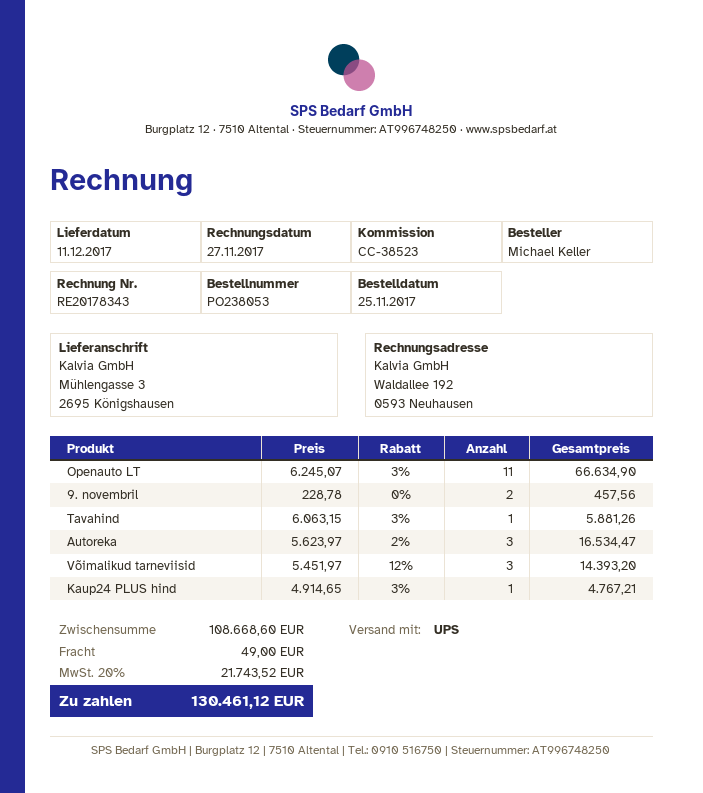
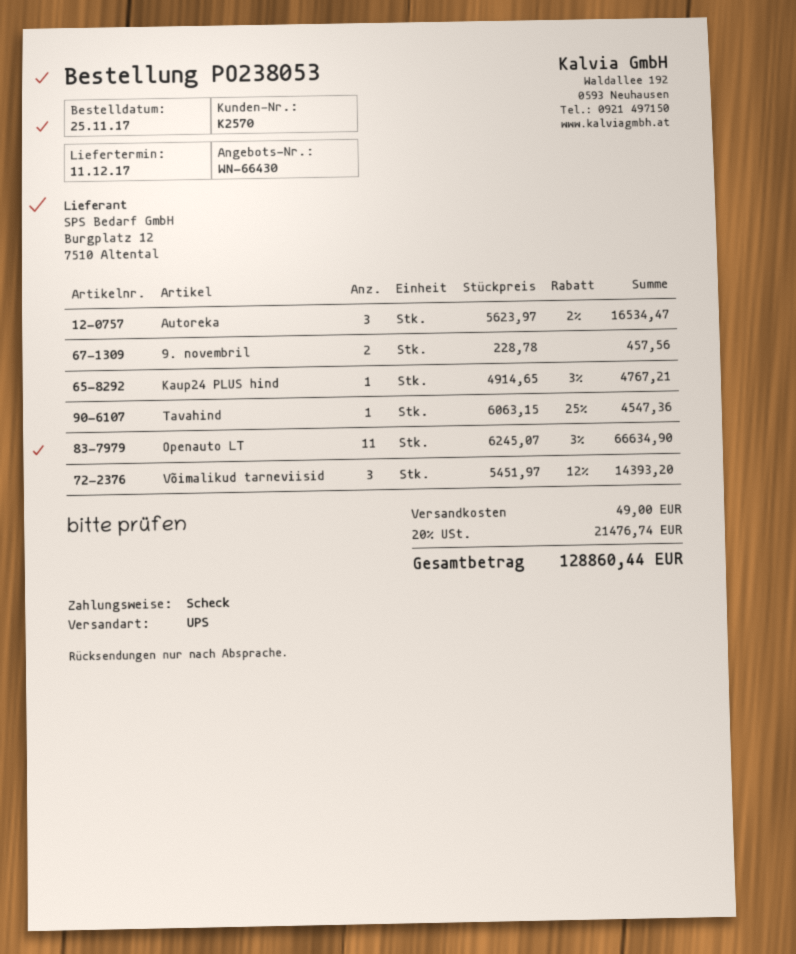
Tavahind: 1 x 6063.15 - 3% = 5881.26 -> 1 x 6063.15 - 25% = 4547.36
tax: 20% = 21743.52 -> 20% = 21476.74
total: 130461.12 -> 128860.44

